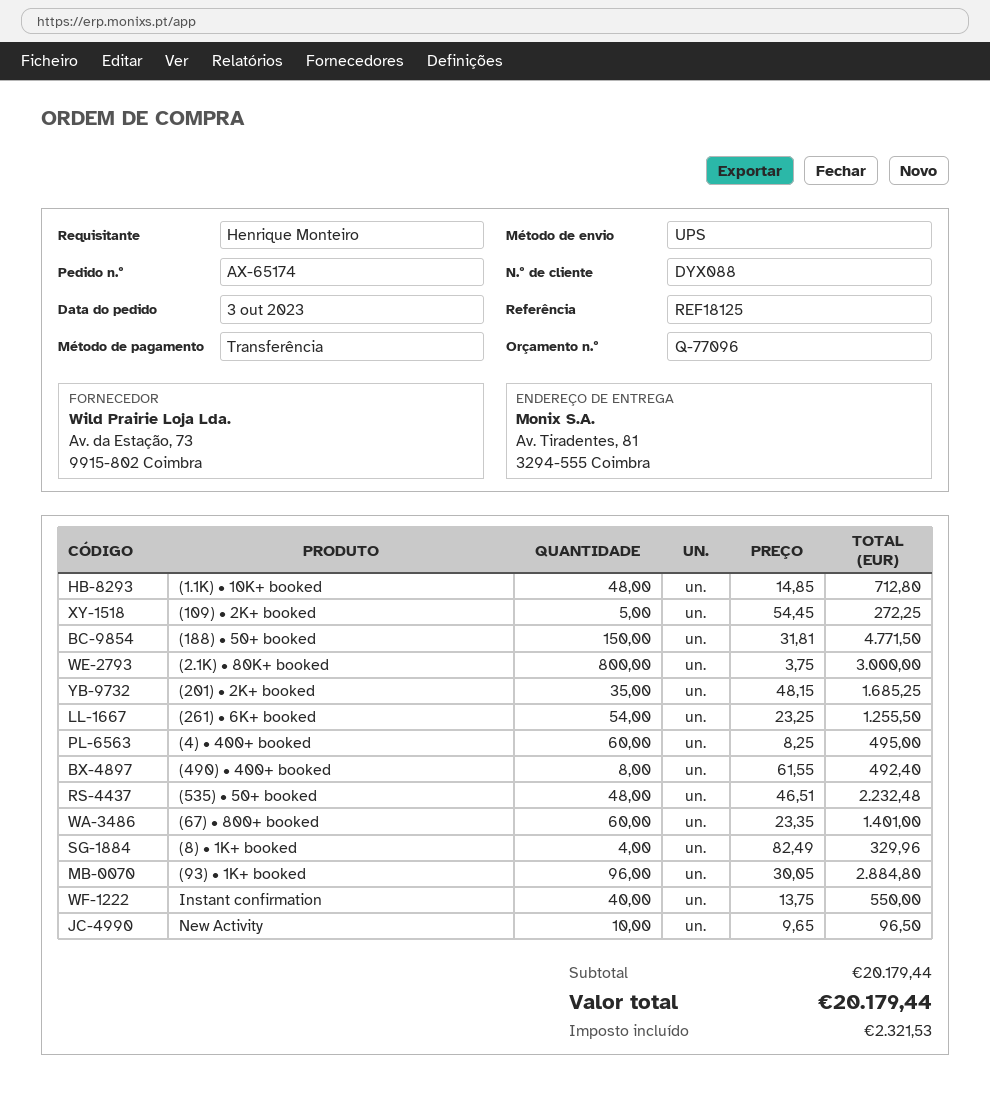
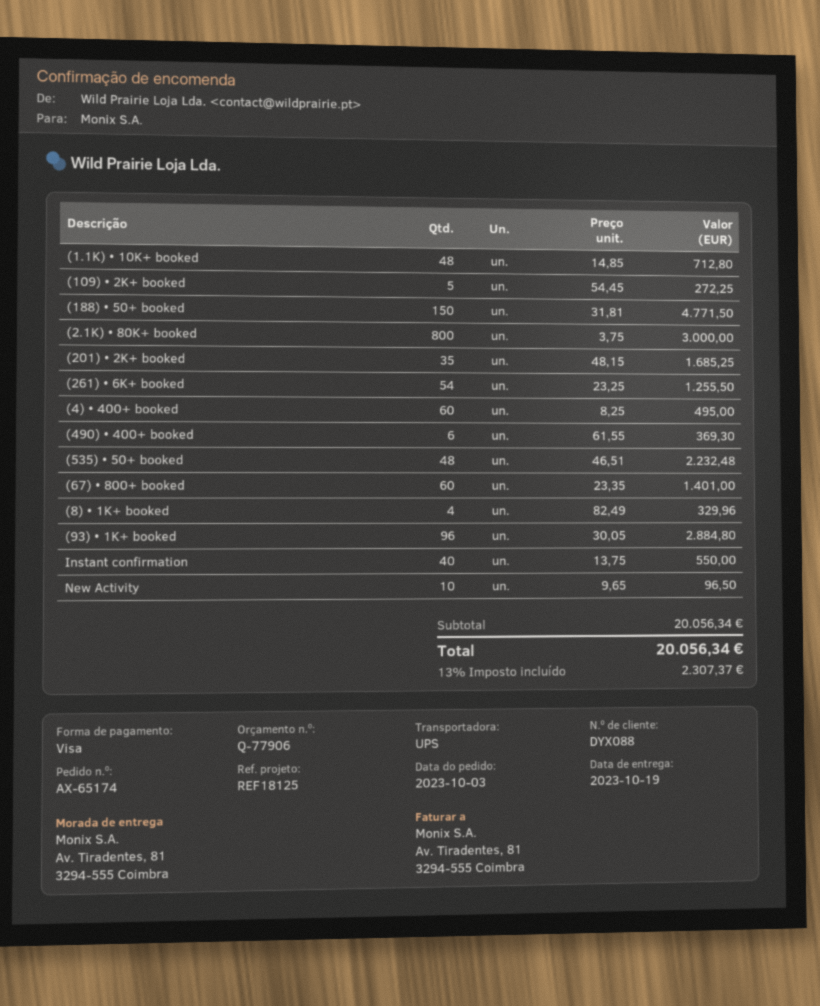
quote number: Q-77096 -> Q-77906
payment method: bank transfer -> Visa
(490) • 400+ booked: 8 x 61.55 = 492.40 -> 6 x 61.55 = 369.30
subtotal: 20179.44 -> 20056.34
tax: 2321.53 -> 2307.37
total: 20179.44 -> 20056.34

